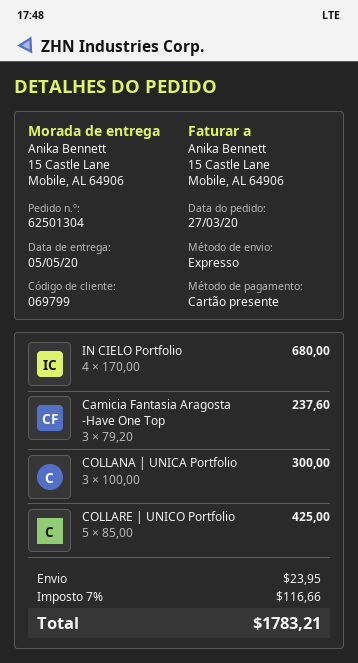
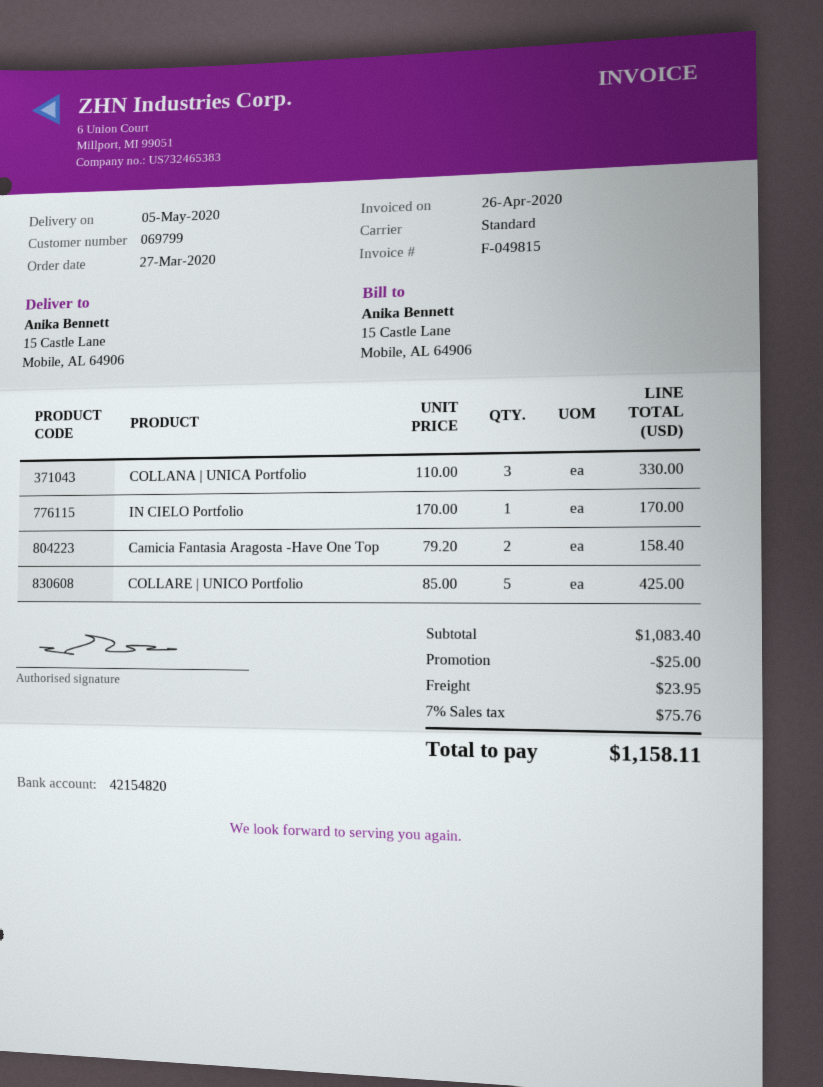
shipping method: express -> standard
IN CIELO Portfolio: 4 x 170.00 = 680.00 -> 1 x 170.00 = 170.00
Camicia Fantasia Aragosta -Have One Top: 3 x 79.20 = 237.60 -> 2 x 79.20 = 158.40
COLLANA | UNICA Portfolio: 3 x 100.00 = 300.00 -> 3 x 110.00 = 330.00
discount: none -> 25.00
tax: 7% = 116.66 -> 7% = 75.76
total: 1783.21 -> 1158.11

